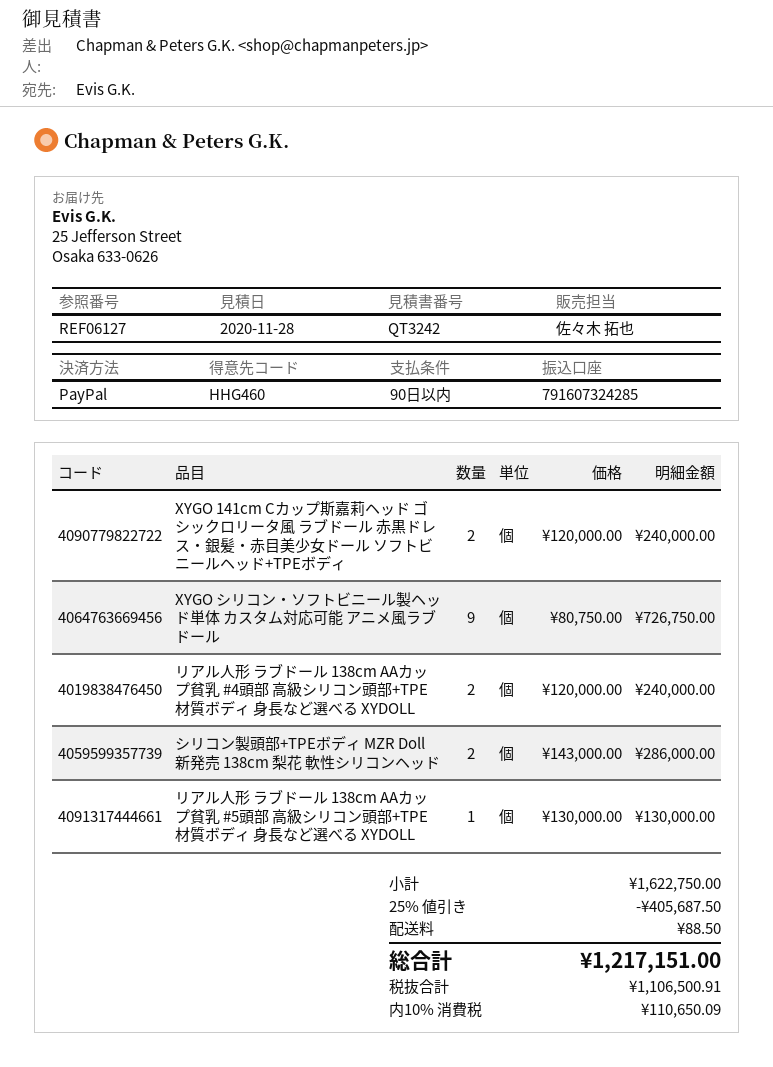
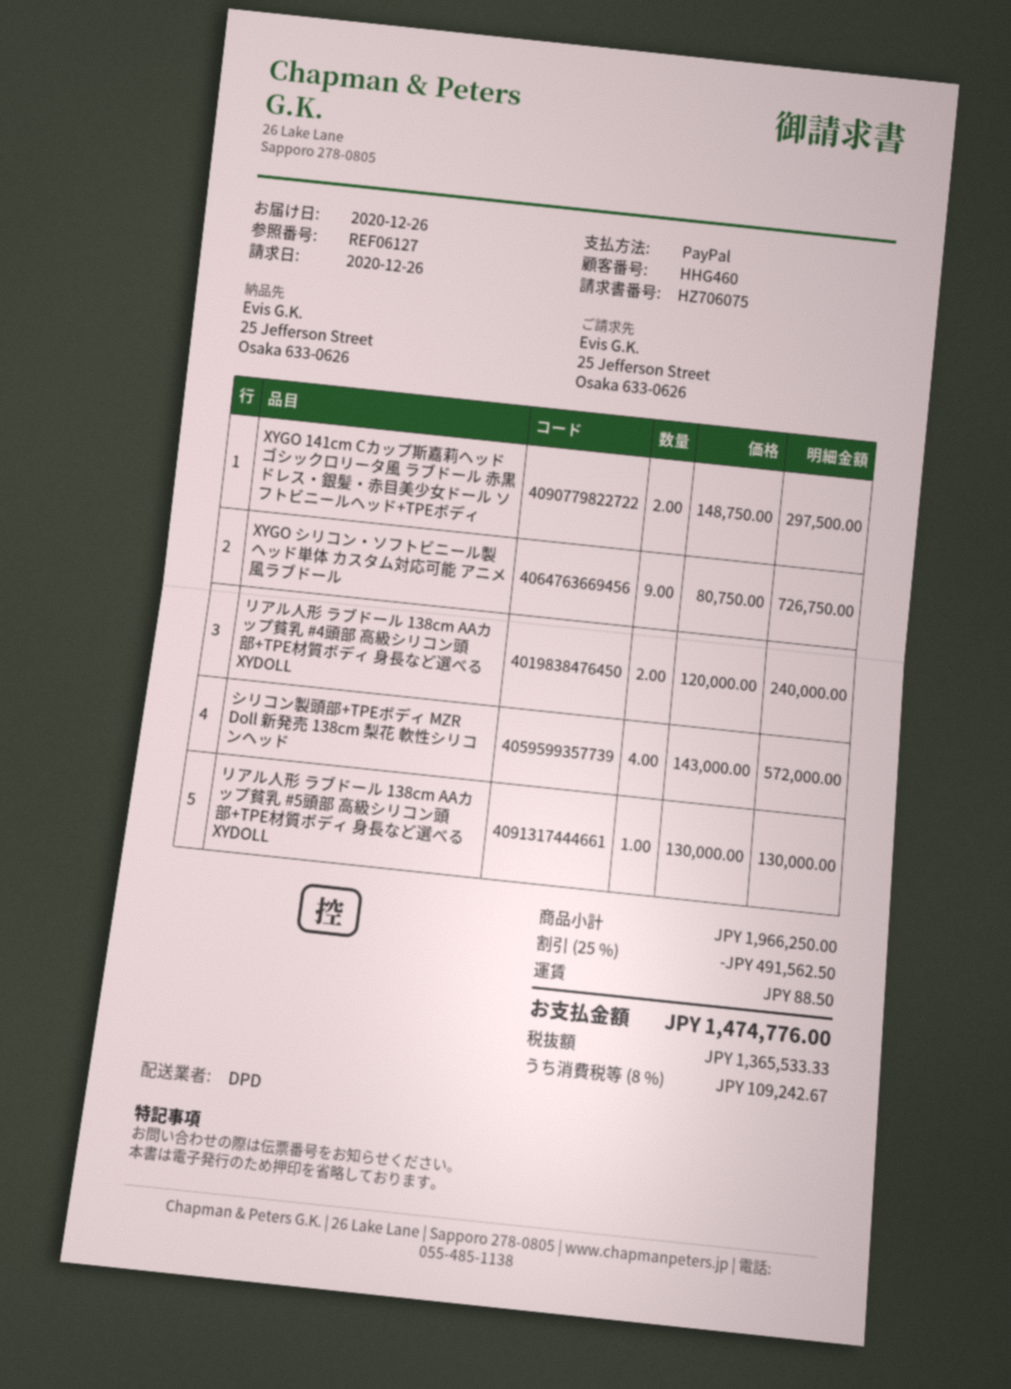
XYGO 141cm Cカップ斯嘉莉ヘッド ゴシックロリータ風 ラブドール 赤黒ドレス・銀髪・赤目美少女ドール ソフトビニールヘッド+TPEボディ: 2 x 120000.00 = 240000.00 -> 2 x 148750.00 = 297500.00
シリコン製頭部+TPEボディ MZR Doll 新発売 138cm 梨花 軟性シリコンヘッド: 2 x 143000.00 = 286000.00 -> 4 x 143000.00 = 572000.00
subtotal: 1622750.00 -> 1966250.00
discount: 25% = 405687.50 -> 25% = 491562.50
net: 1106500.91 -> 1365533.33
tax: 10% = 110650.09 -> 8% = 109242.67
total: 1217151.00 -> 1474776.00

